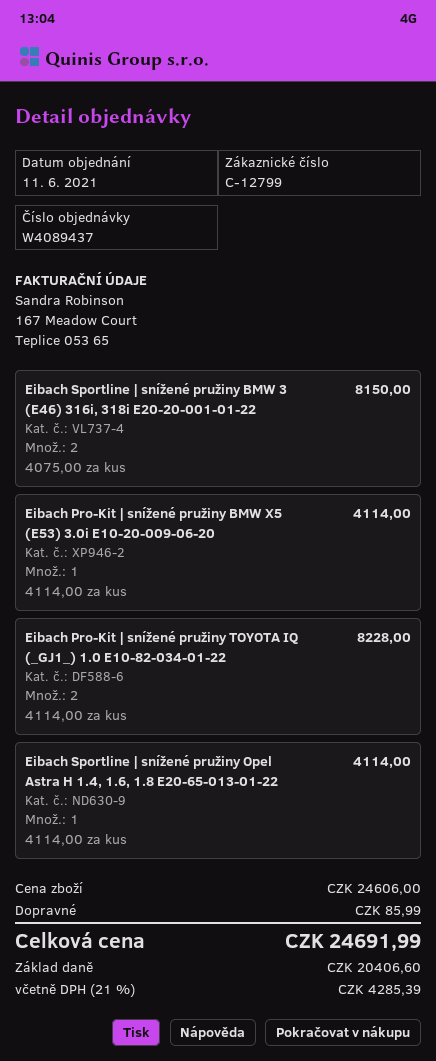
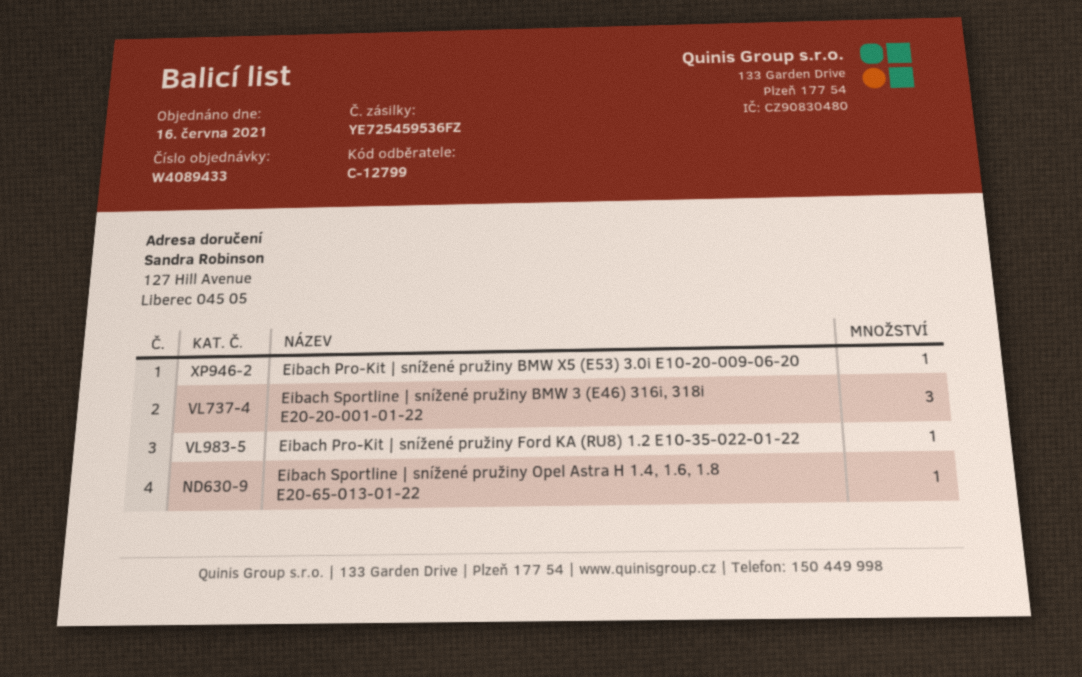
order number: W4089437 -> W4089433
order date: 2021-06-11 -> 2021-06-16
Eibach Sportline | snížené pružiny BMW 3 (E46) 316i, 318i E20-20-001-01-22: 2 -> 3
Eibach Pro-Kit | snížené pružiny TOYOTA IQ (_GJ1_) 1.0 E10-82-034-01-22: 2 -> none
Eibach Pro-Kit | snížené pružiny Ford KA (RU8) 1.2 E10-35-022-01-22: none -> 1

